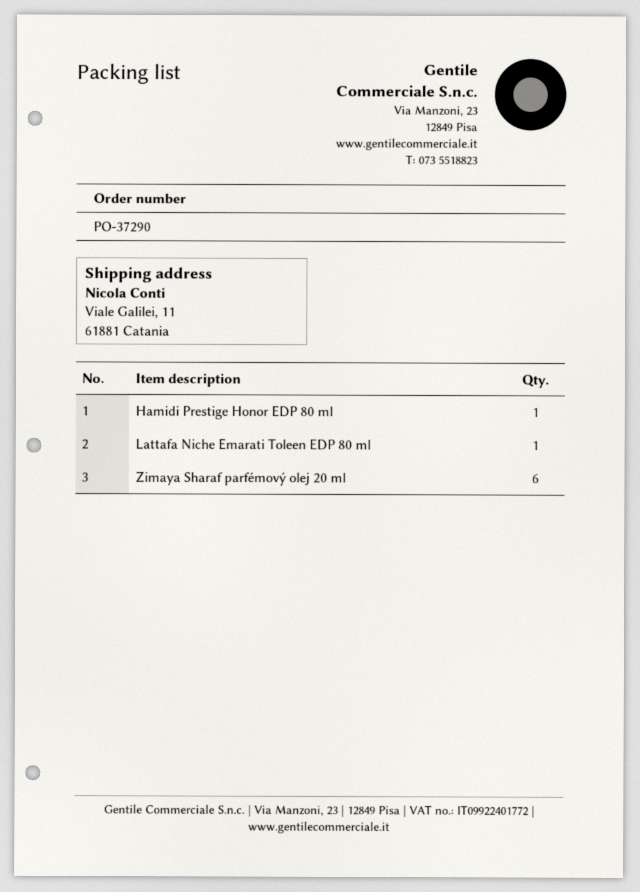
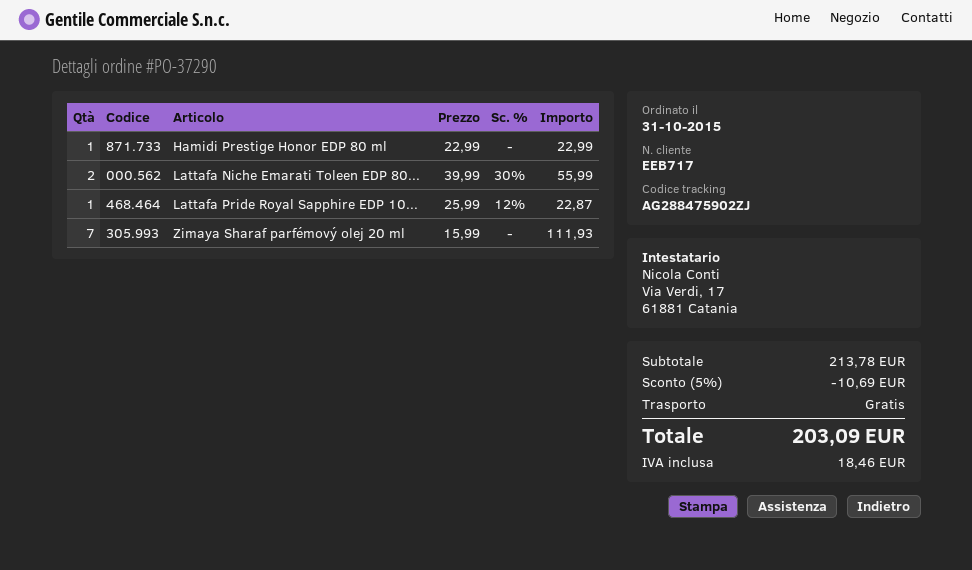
Lattafa Niche Emarati Toleen EDP 80 ml: 1 -> 2
Zimaya Sharaf parfémový olej 20 ml: 6 -> 7
Lattafa Pride Royal Sapphire EDP 10...: none -> 1

